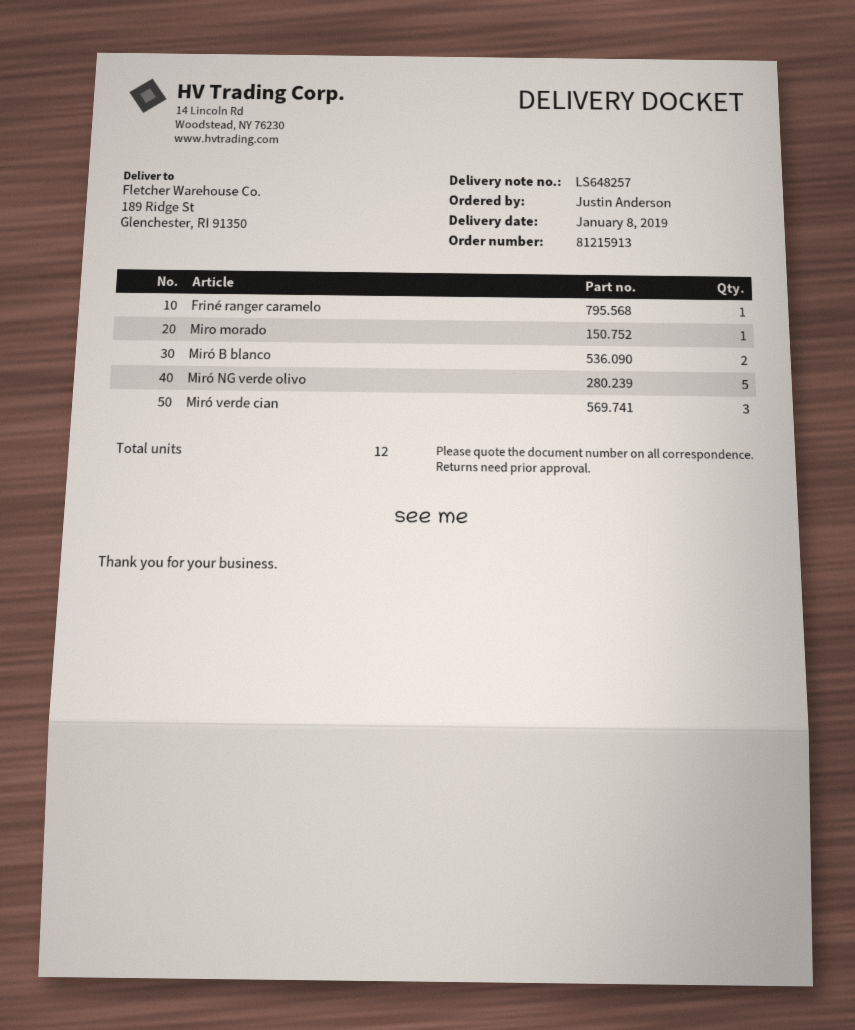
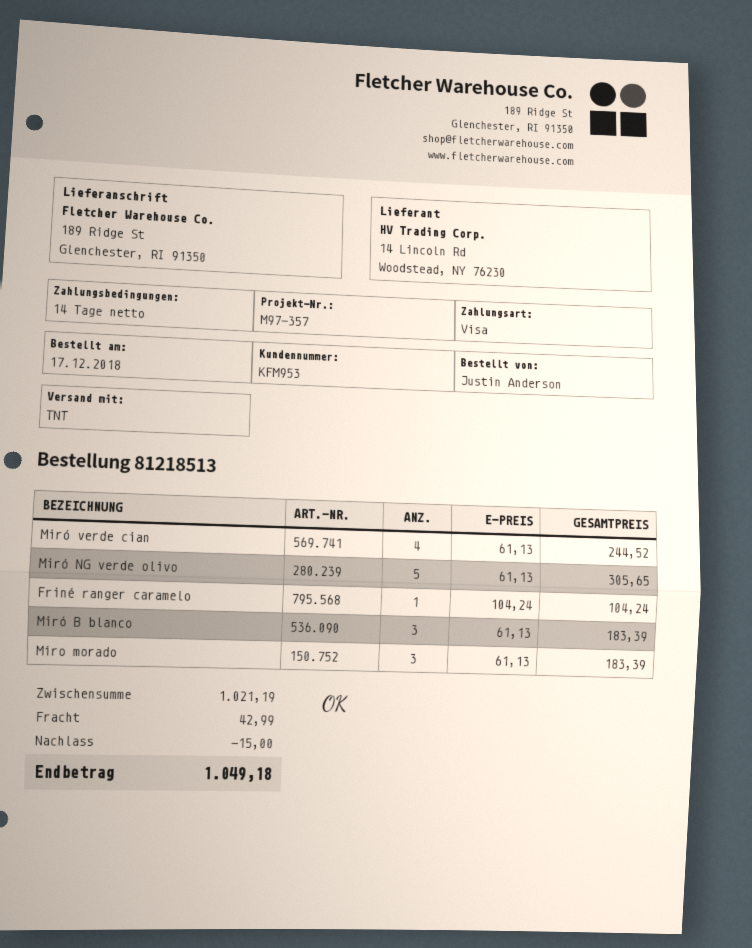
order number: 81215913 -> 81218513
Miro morado: 1 -> 3
Miró B blanco: 2 -> 3
Miró verde cian: 3 -> 4

